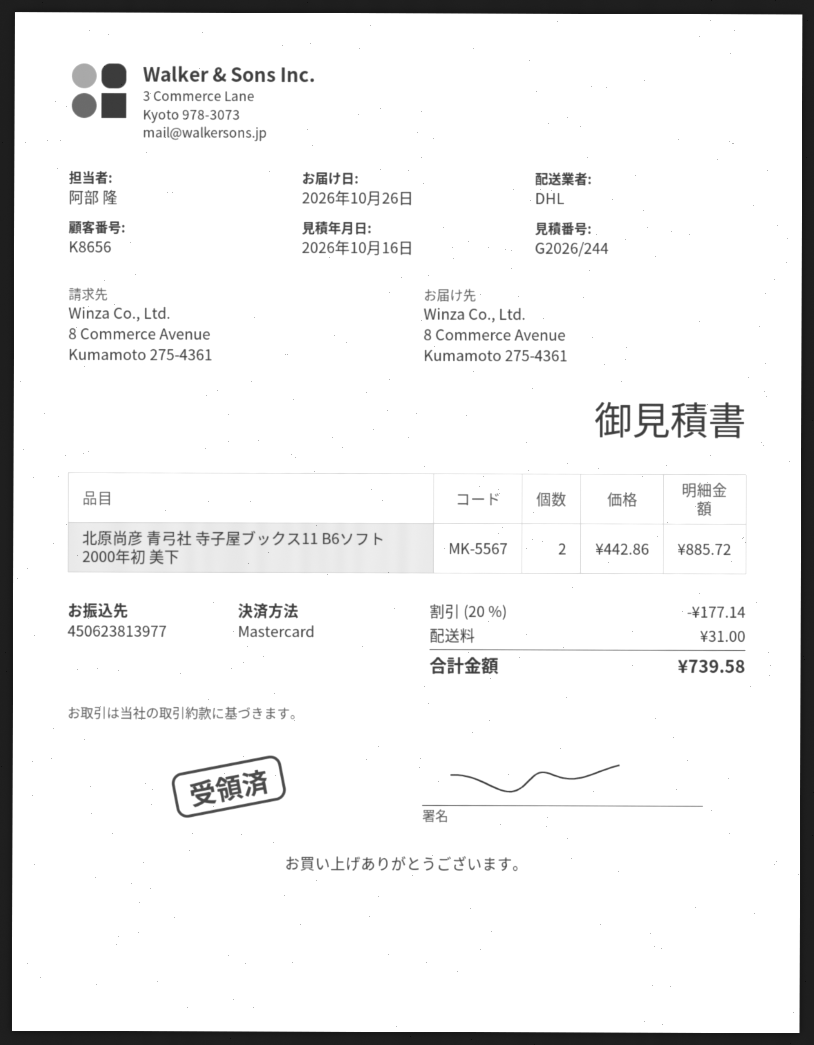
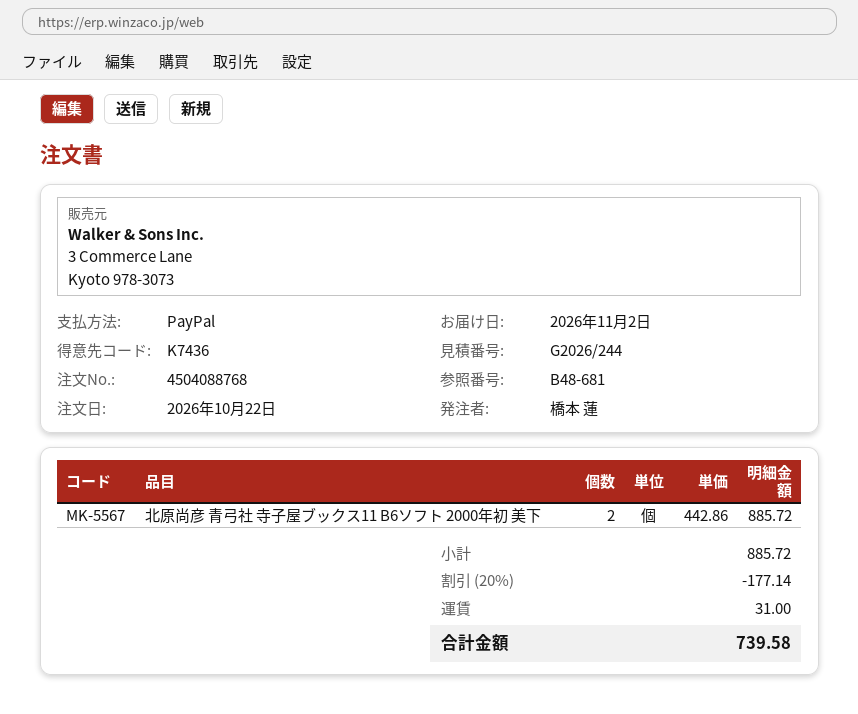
delivery date: 2026-10-26 -> 2026-11-02
customer number: K8656 -> K7436
payment method: Mastercard -> PayPal

